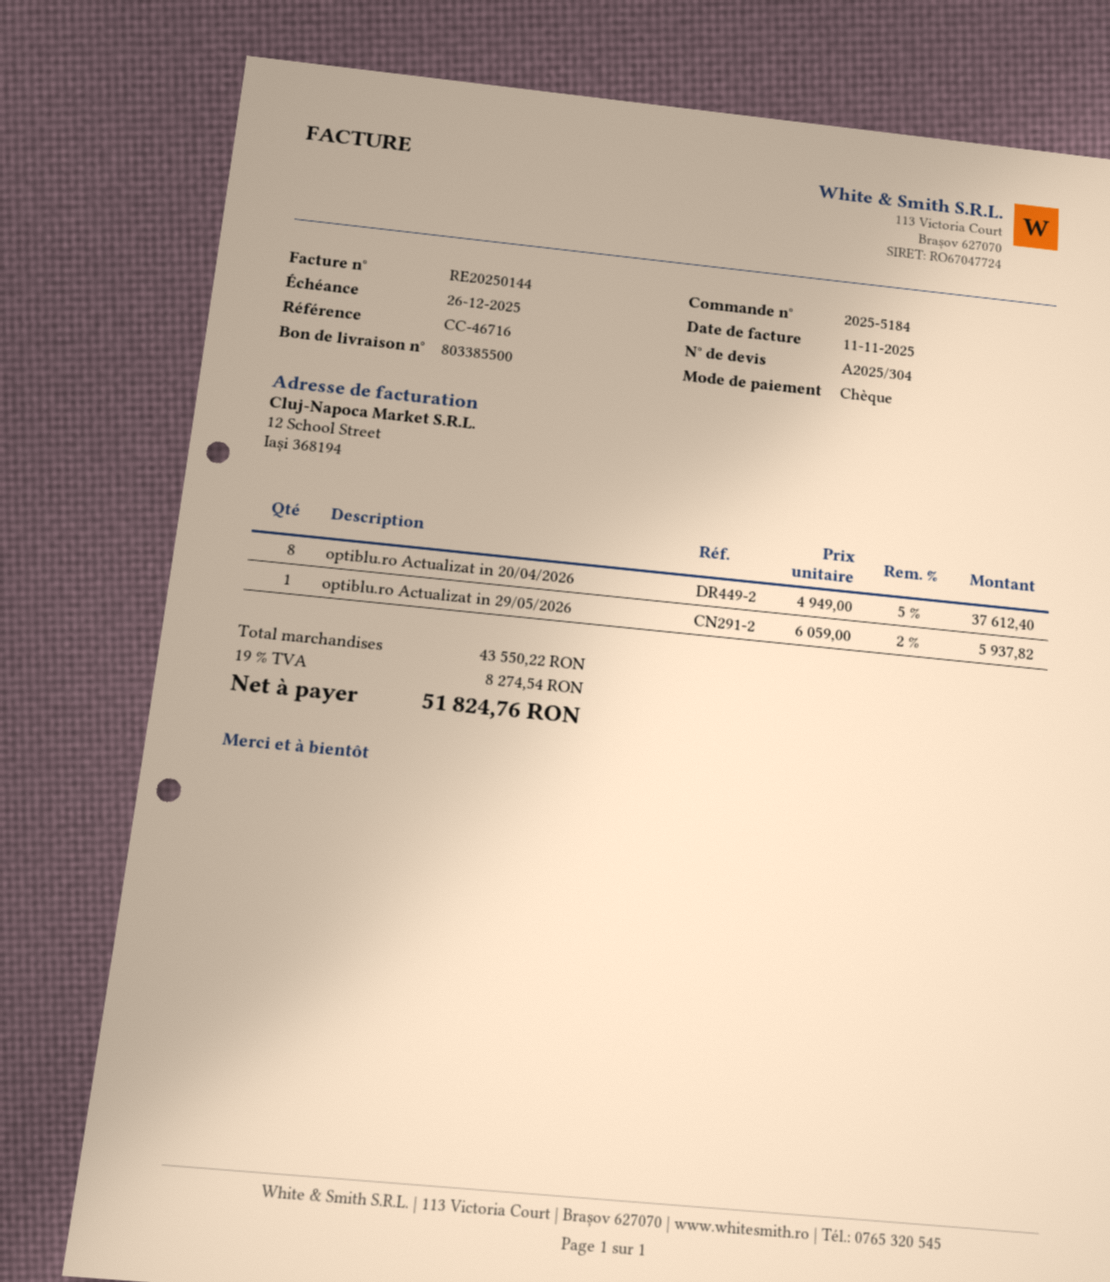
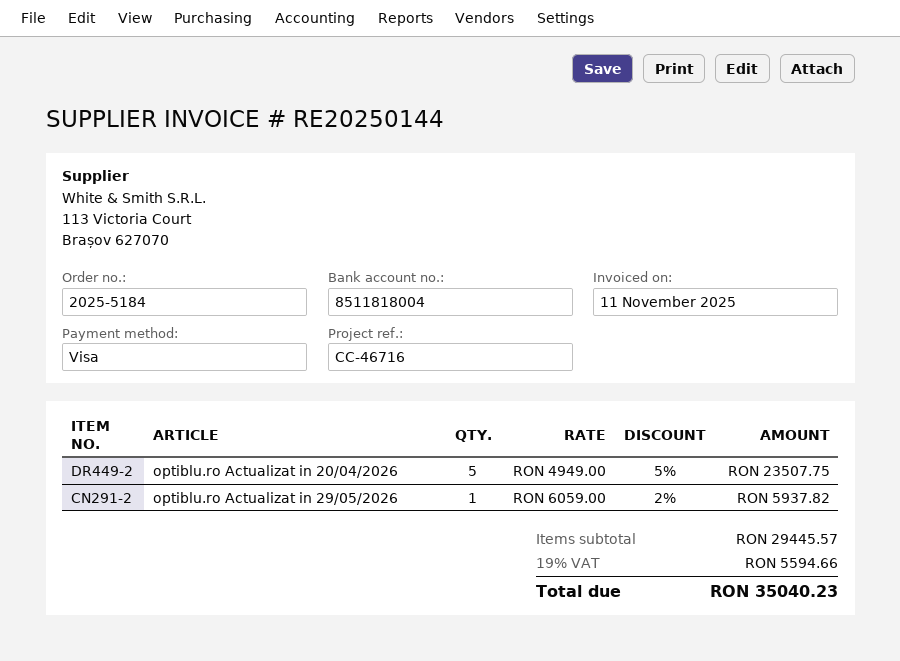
payment method: cheque -> Visa
optiblu.ro Actualizat in 20/04/2026: 8 x 4949.00 - 5% = 37612.40 -> 5 x 4949.00 - 5% = 23507.75
subtotal: 43550.22 -> 29445.57
tax: 19% = 8274.54 -> 19% = 5594.66
total: 51824.76 -> 35040.23

